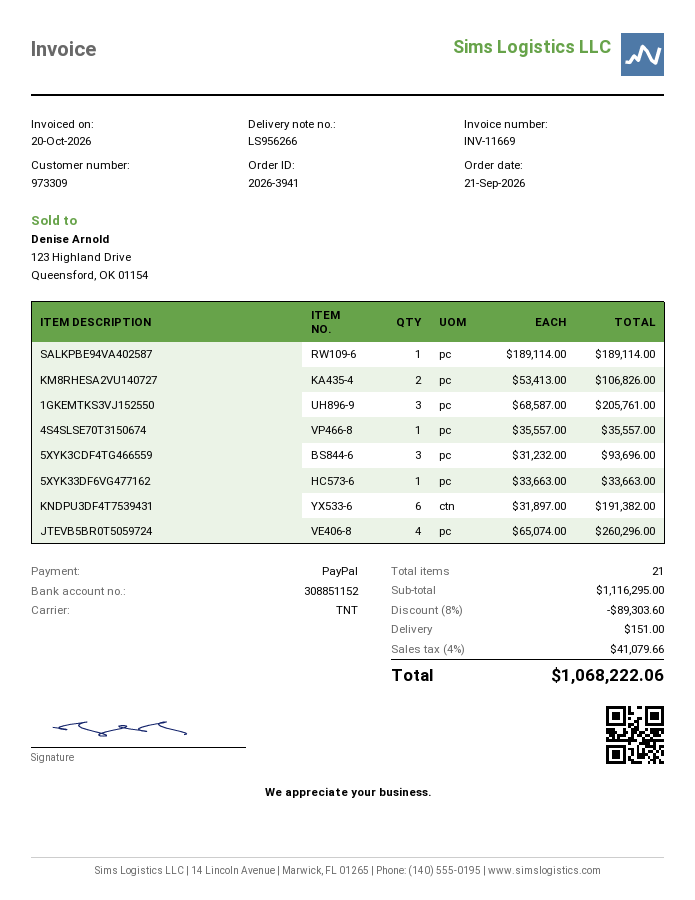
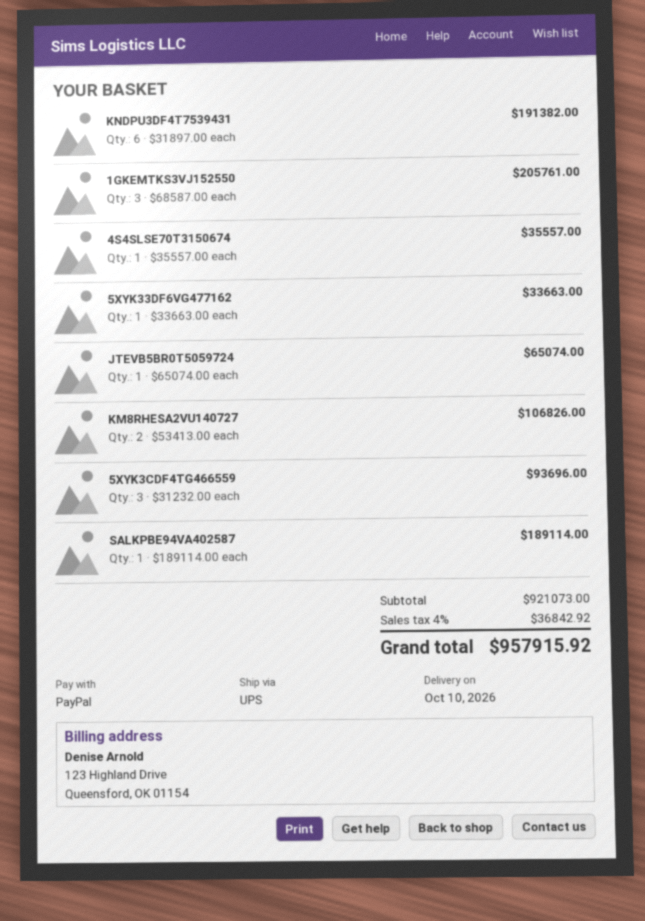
shipping method: TNT -> UPS
JTEVB5BR0T5059724: 4 x 65074.00 = 260296.00 -> 1 x 65074.00 = 65074.00
subtotal: 1116295.00 -> 921073.00
discount: 8% = 89303.60 -> none
shipping: 151.00 -> none
tax: 4% = 41079.66 -> 4% = 36842.92
total: 1068222.06 -> 957915.92

